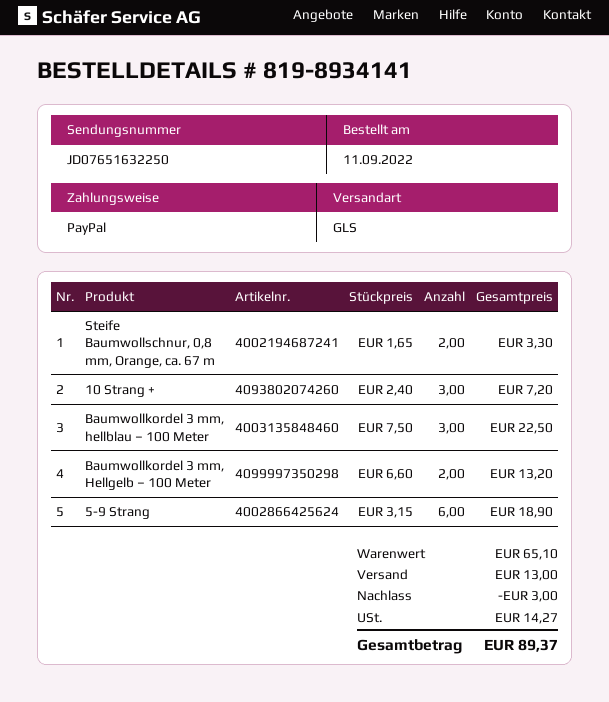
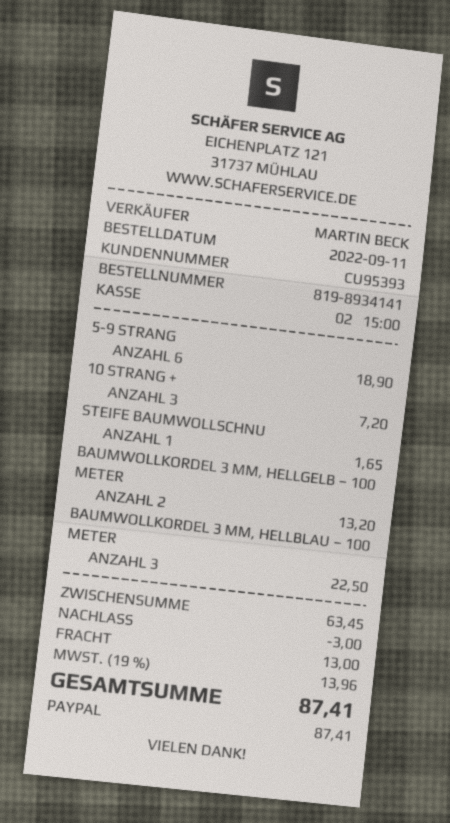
Steife Baumwollschnur, 0,8 mm, Orange, ca. 67 m: 2 for 3.30 -> 1 for 1.65
subtotal: 65.10 -> 63.45
tax: 14.27 -> 13.96
total: 89.37 -> 87.41

